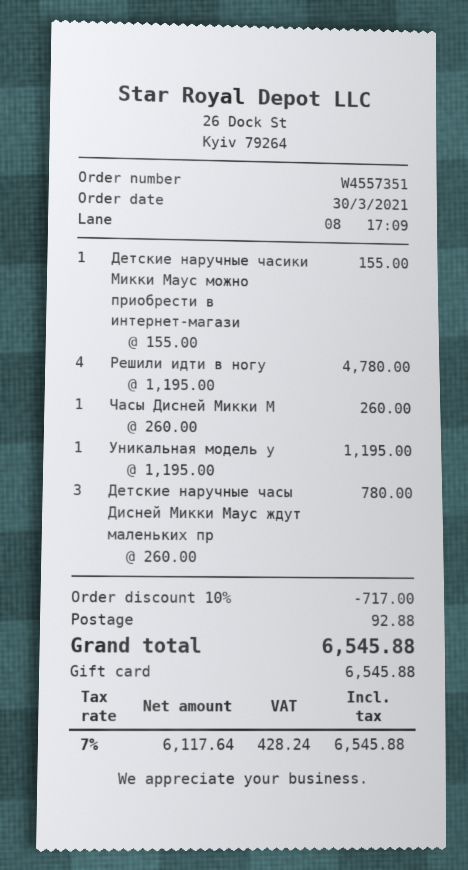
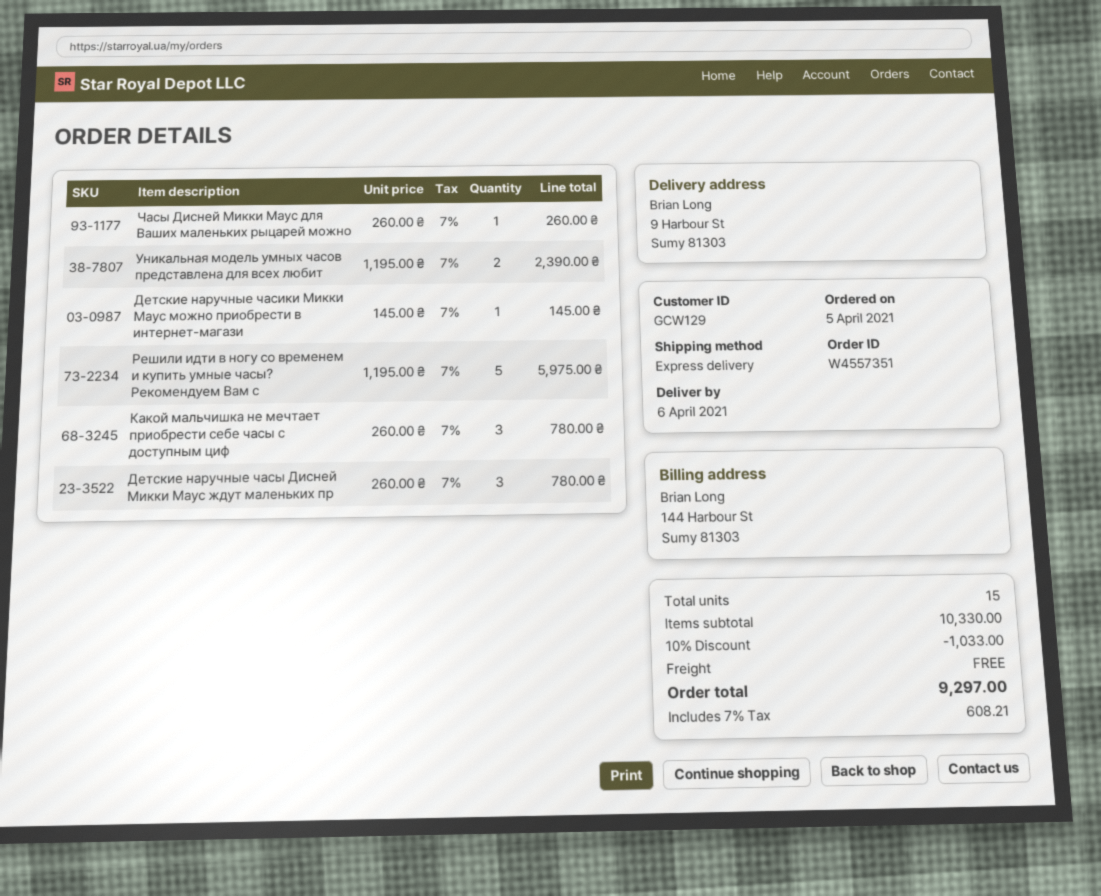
order date: 2021-03-30 -> 2021-04-05
Детские наручные часики Микки Маус можно приобрести в интернет-магази: 1 x 155.00 = 155.00 -> 1 x 145.00 = 145.00
Решили идти в ногу: 4 x 1195.00 = 4780.00 -> 5 x 1195.00 = 5975.00
Уникальная модель у: 1 x 1195.00 = 1195.00 -> 2 x 1195.00 = 2390.00
Какой мальчишка не мечтает приобрести себе часы с доступным циф: none -> 3 x 260.00 = 780.00
discount: 10% = 717.00 -> 10% = 1033.00
shipping: 92.88 -> 0.00
tax: 7% = 428.24 -> 7% = 608.21
total: 6545.88 -> 9297.00

